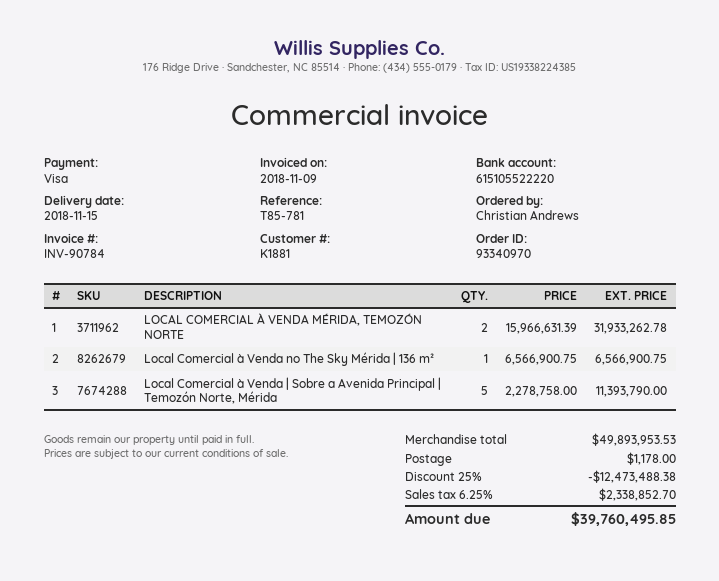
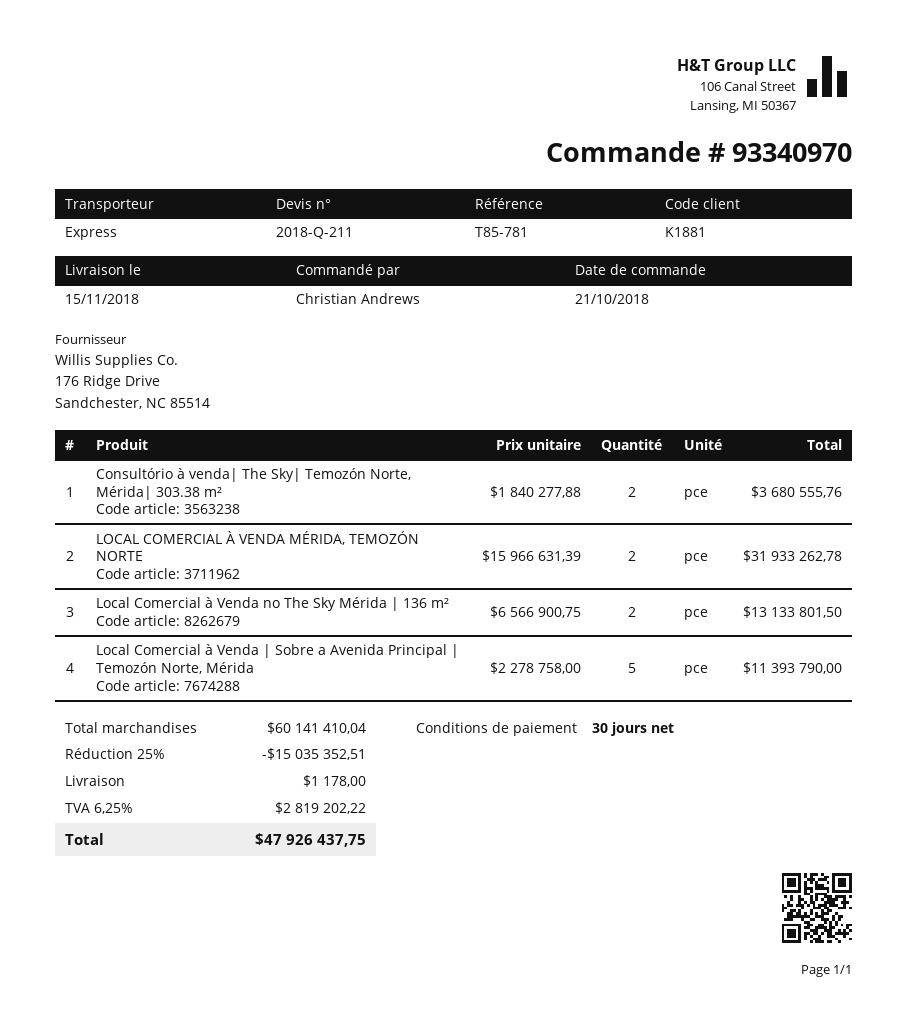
Local Comercial à Venda no The Sky Mérida | 136 m²: 1 x 6566900.75 = 6566900.75 -> 2 x 6566900.75 = 13133801.50
Consultório à venda| The Sky| Temozón Norte, Mérida| 303.38 m²: none -> 2 x 1840277.88 = 3680555.76
subtotal: 49893953.53 -> 60141410.04
discount: 25% = 12473488.38 -> 25% = 15035352.51
tax: 6.25% = 2338852.70 -> 6.25% = 2819202.22
total: 39760495.85 -> 47926437.75

